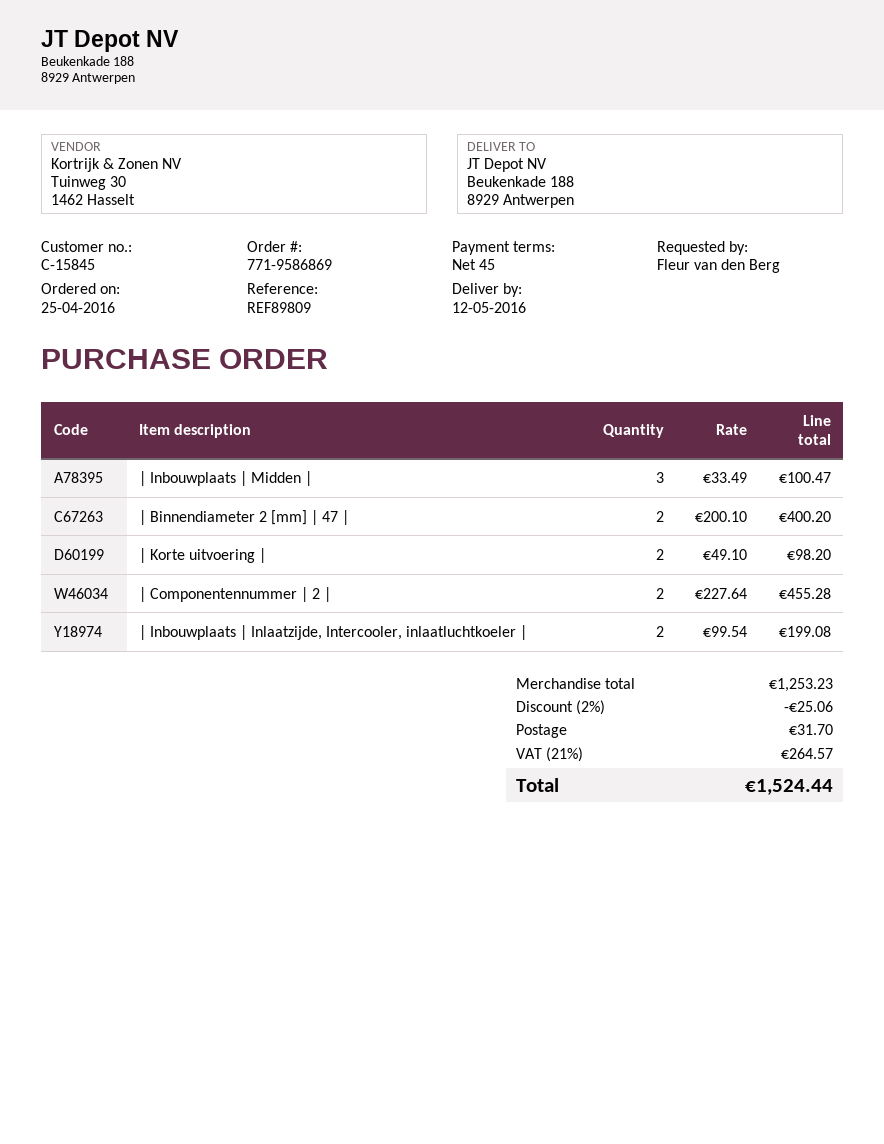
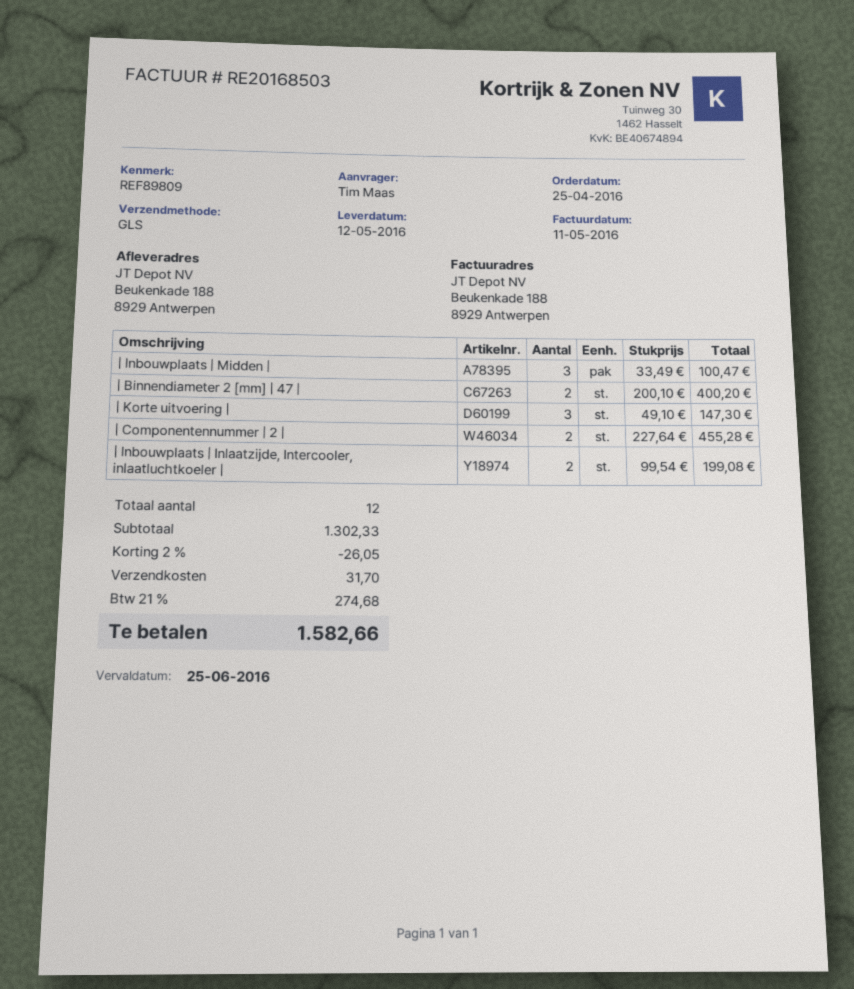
ordered by: Fleur van den Berg -> Tim Maas
| Korte uitvoering |: 2 x 49.10 = 98.20 -> 3 x 49.10 = 147.30
subtotal: 1253.23 -> 1302.33
discount: 2% = 25.06 -> 2% = 26.05
tax: 21% = 264.57 -> 21% = 274.68
total: 1524.44 -> 1582.66

